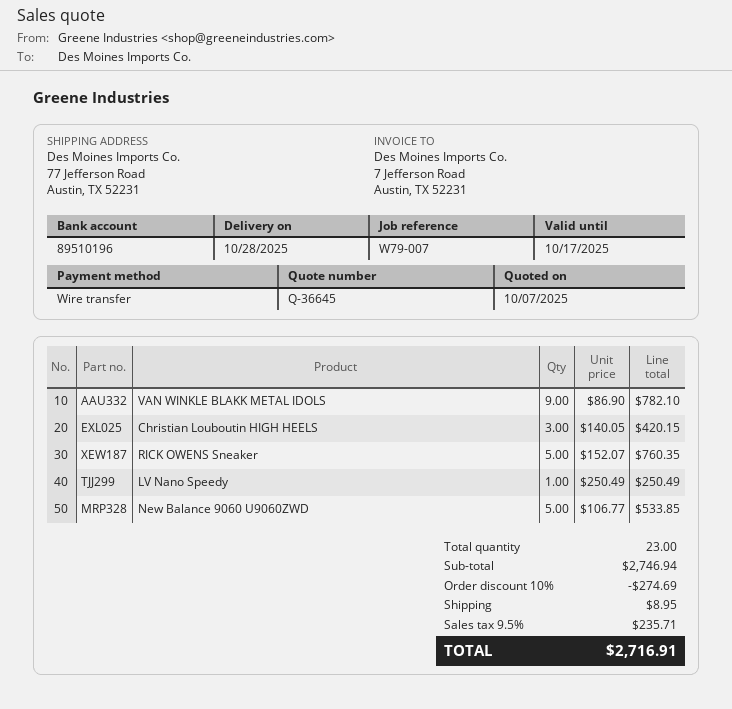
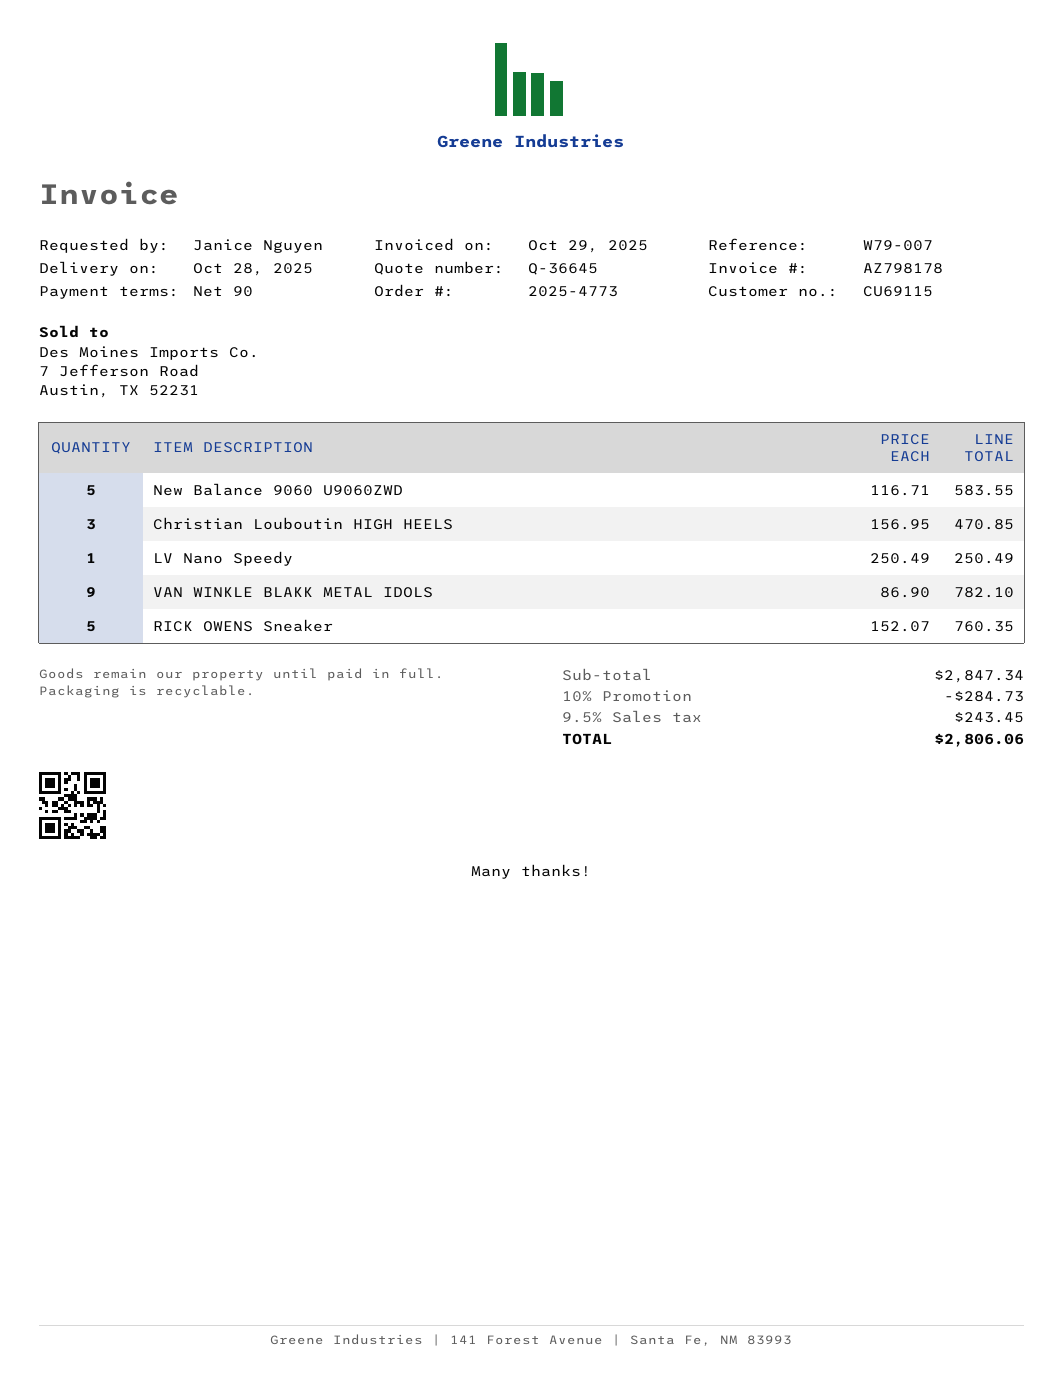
Christian Louboutin HIGH HEELS: 3 x 140.05 = 420.15 -> 3 x 156.95 = 470.85
New Balance 9060 U9060ZWD: 5 x 106.77 = 533.85 -> 5 x 116.71 = 583.55
subtotal: 2746.94 -> 2847.34
discount: 10% = 274.69 -> 10% = 284.73
shipping: 8.95 -> none
tax: 9.5% = 235.71 -> 9.5% = 243.45
total: 2716.91 -> 2806.06

